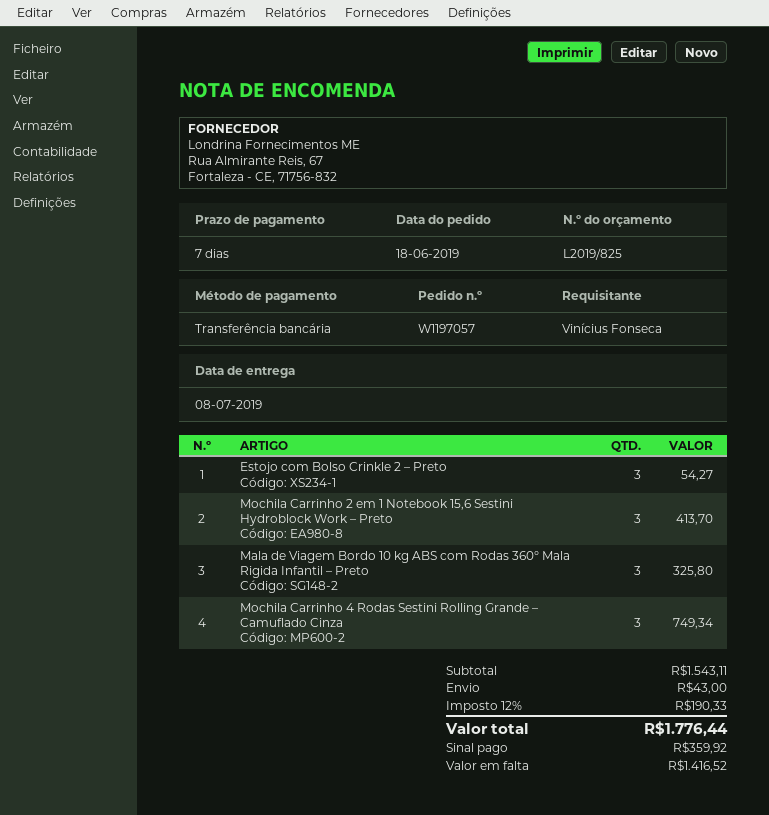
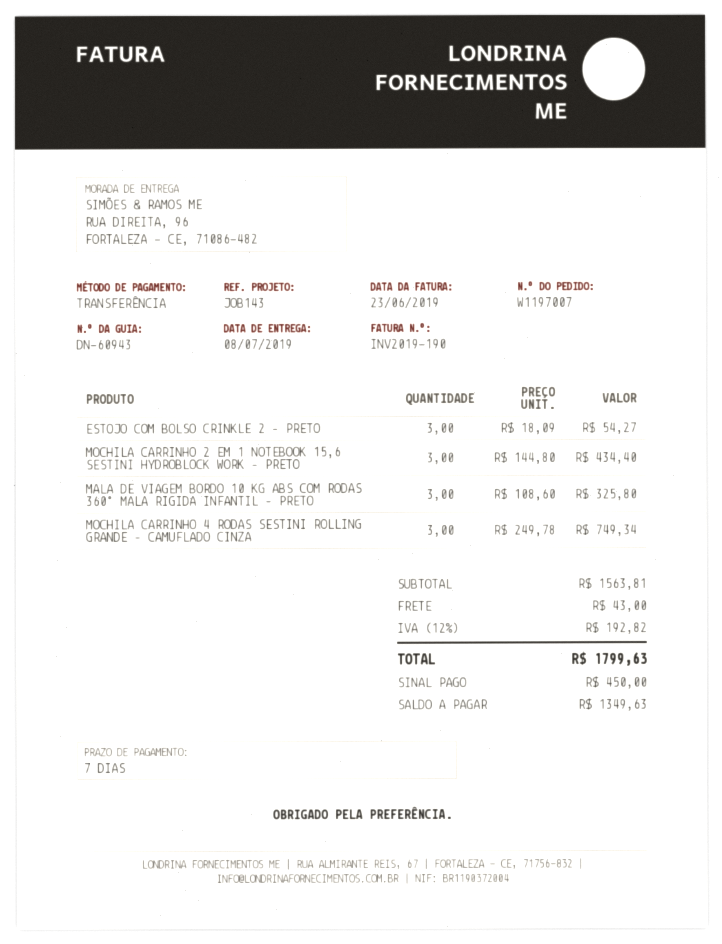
order number: W1197057 -> W1197007
Mochila Carrinho 2 em 1 Notebook 15,6 Sestini Hydroblock Work – Preto: 3 for 413.70 -> 3 for 434.40
subtotal: 1543.11 -> 1563.81
tax: 12% = 190.33 -> 12% = 192.82
total: 1776.44 -> 1799.63
deposit: 359.92 -> 450.00
balance: 1416.52 -> 1349.63

